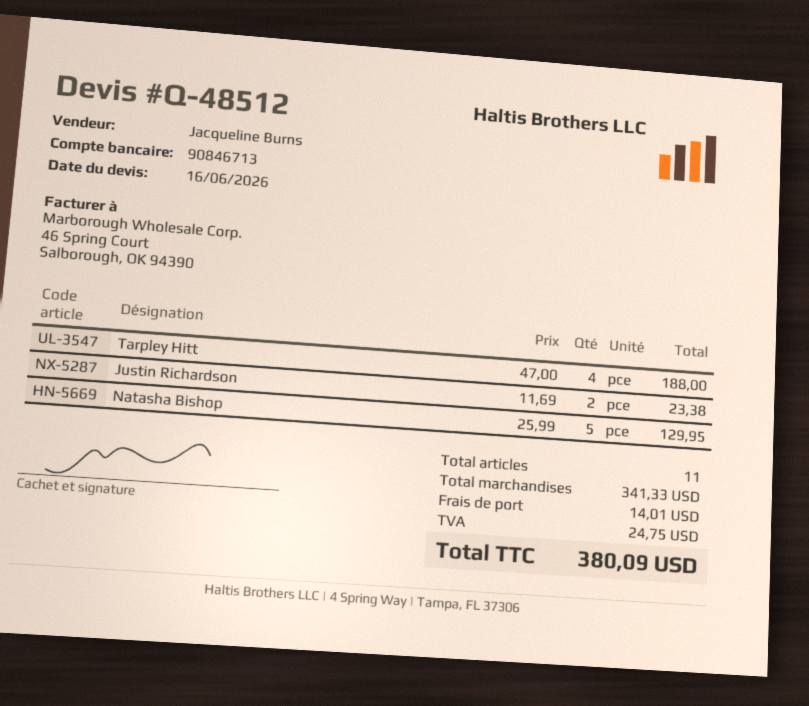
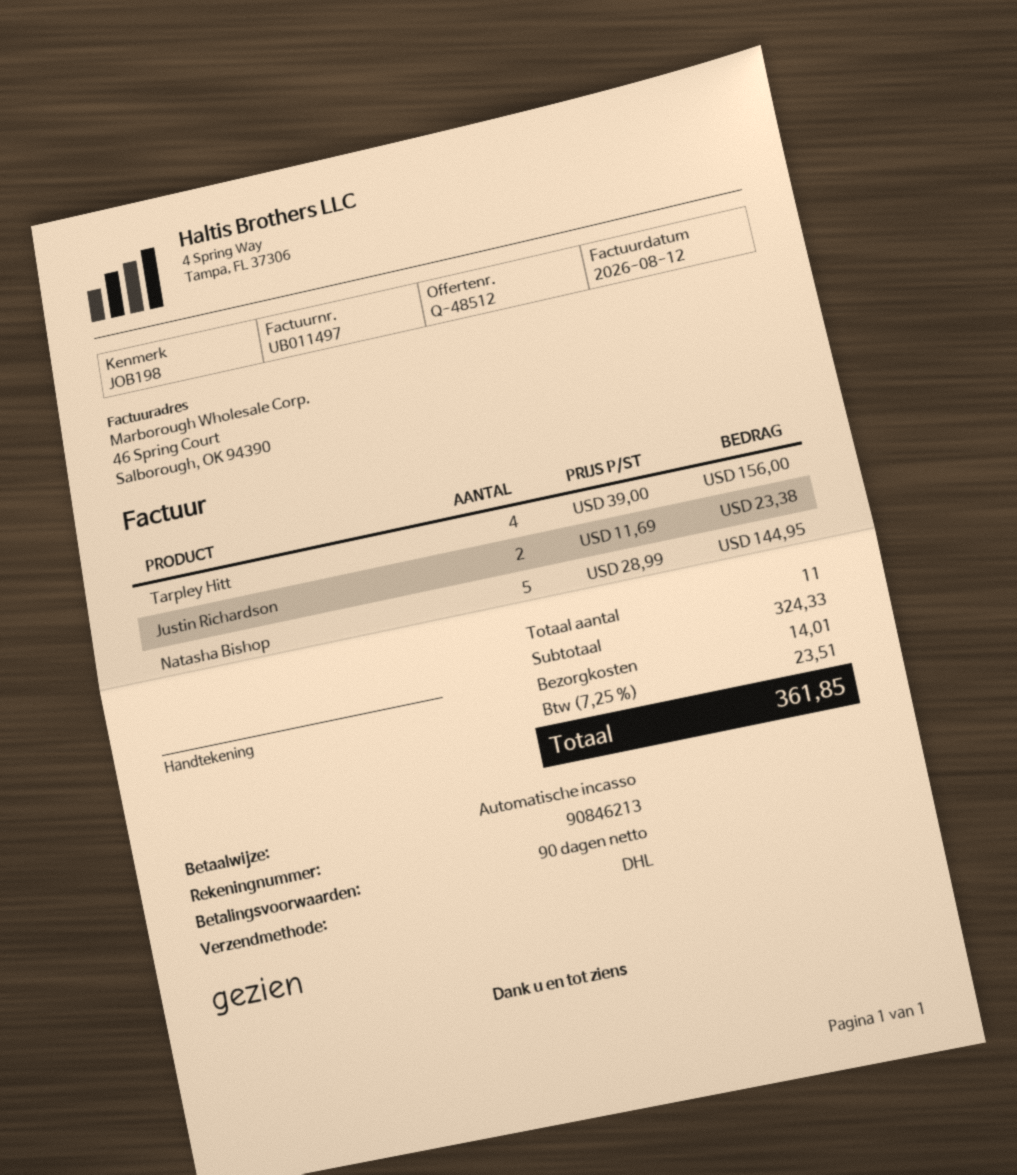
bank account: 90846713 -> 90846213
Tarpley Hitt: 4 x 47.00 = 188.00 -> 4 x 39.00 = 156.00
Natasha Bishop: 5 x 25.99 = 129.95 -> 5 x 28.99 = 144.95
subtotal: 341.33 -> 324.33
tax: 24.75 -> 23.51
total: 380.09 -> 361.85

